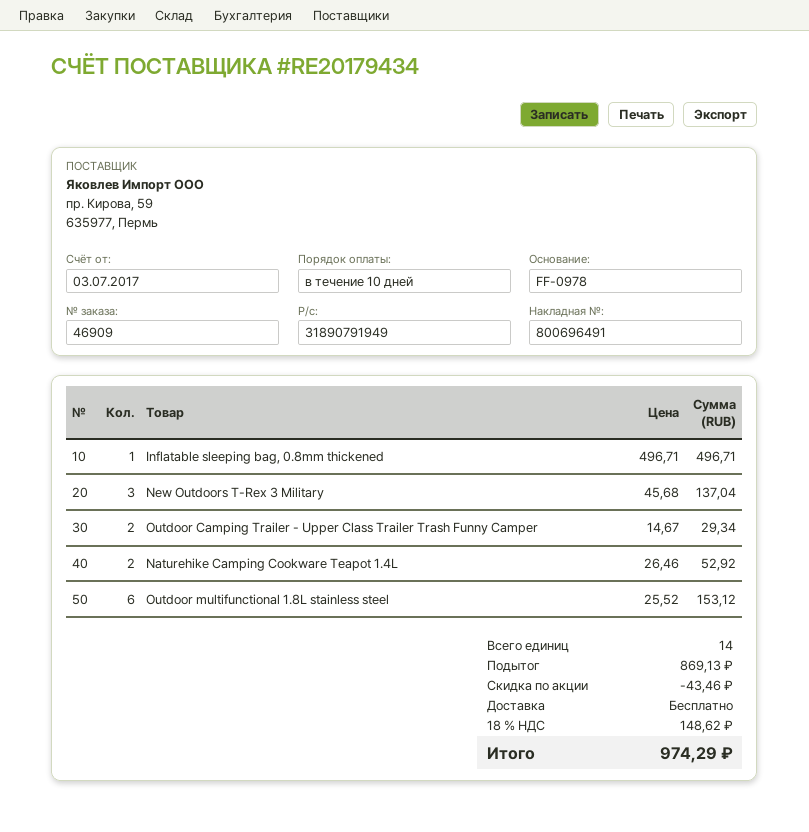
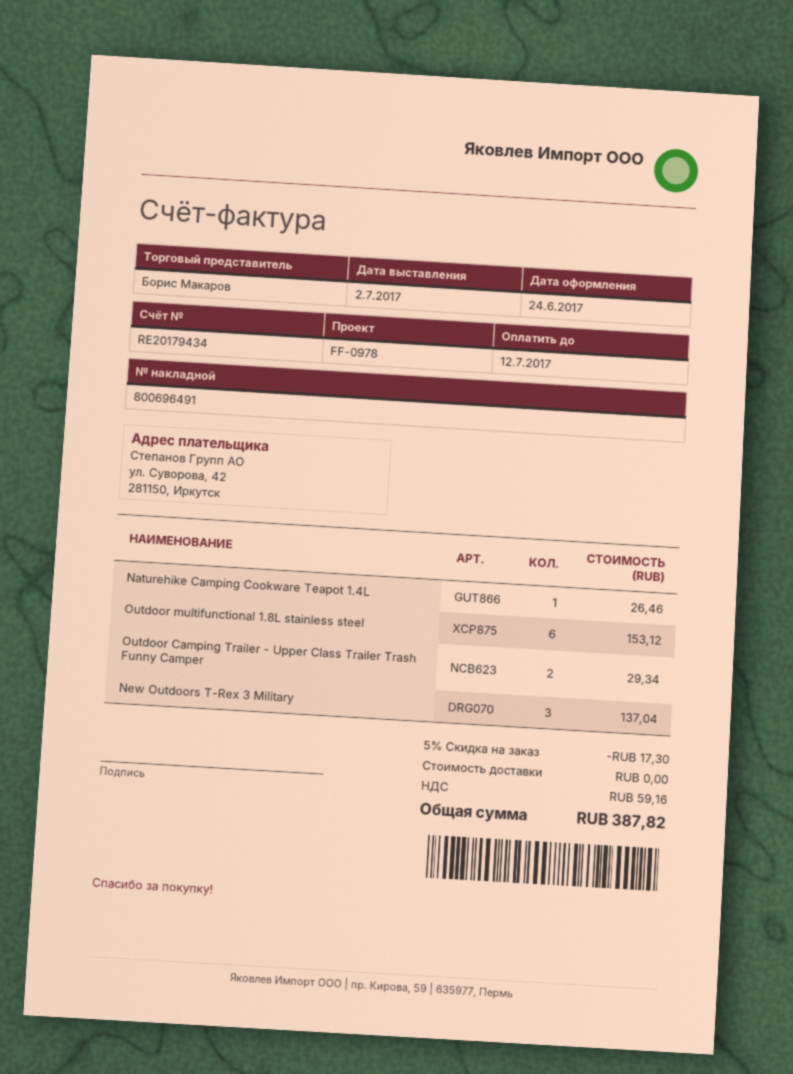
invoice date: 2017-07-03 -> 2017-07-02
Inflatable sleeping bag, 0.8mm thickened: 1 for 496.71 -> none
Naturehike Camping Cookware Teapot 1.4L: 2 for 52.92 -> 1 for 26.46
discount: 43.46 -> 17.30
tax: 148.62 -> 59.16
total: 974.29 -> 387.82

